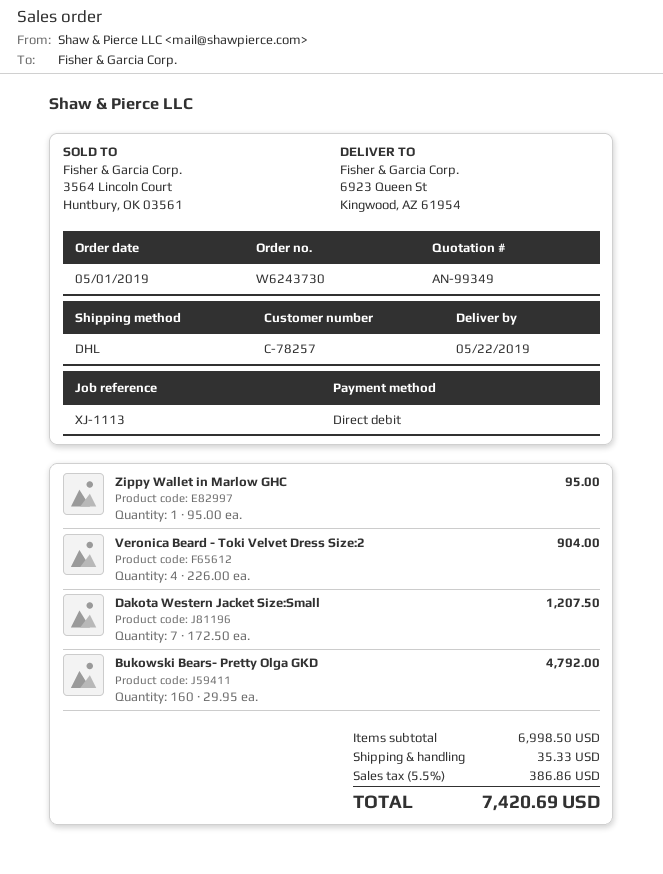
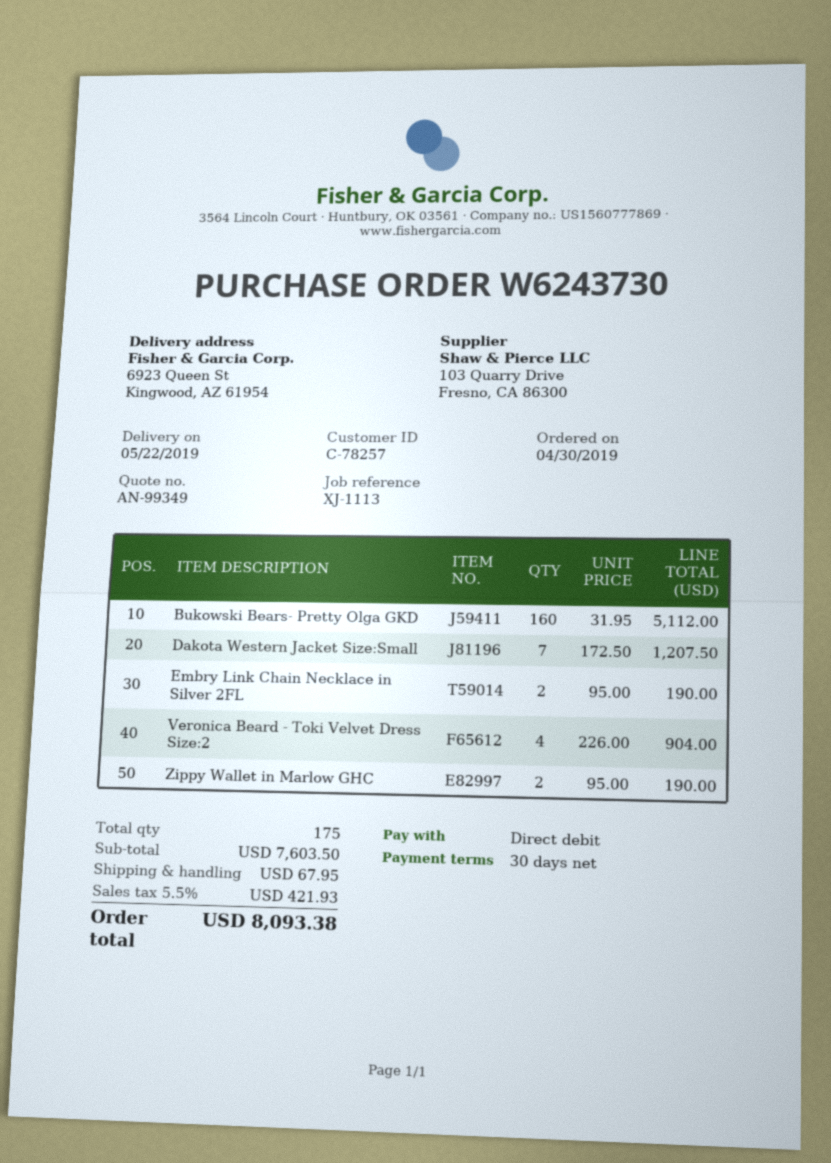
order date: 2019-05-01 -> 2019-04-30
Zippy Wallet in Marlow GHC: 1 x 95.00 = 95.00 -> 2 x 95.00 = 190.00
Bukowski Bears- Pretty Olga GKD: 160 x 29.95 = 4792.00 -> 160 x 31.95 = 5112.00
Embry Link Chain Necklace in Silver 2FL: none -> 2 x 95.00 = 190.00
subtotal: 6998.50 -> 7603.50
shipping: 35.33 -> 67.95
tax: 5.5% = 386.86 -> 5.5% = 421.93
total: 7420.69 -> 8093.38

